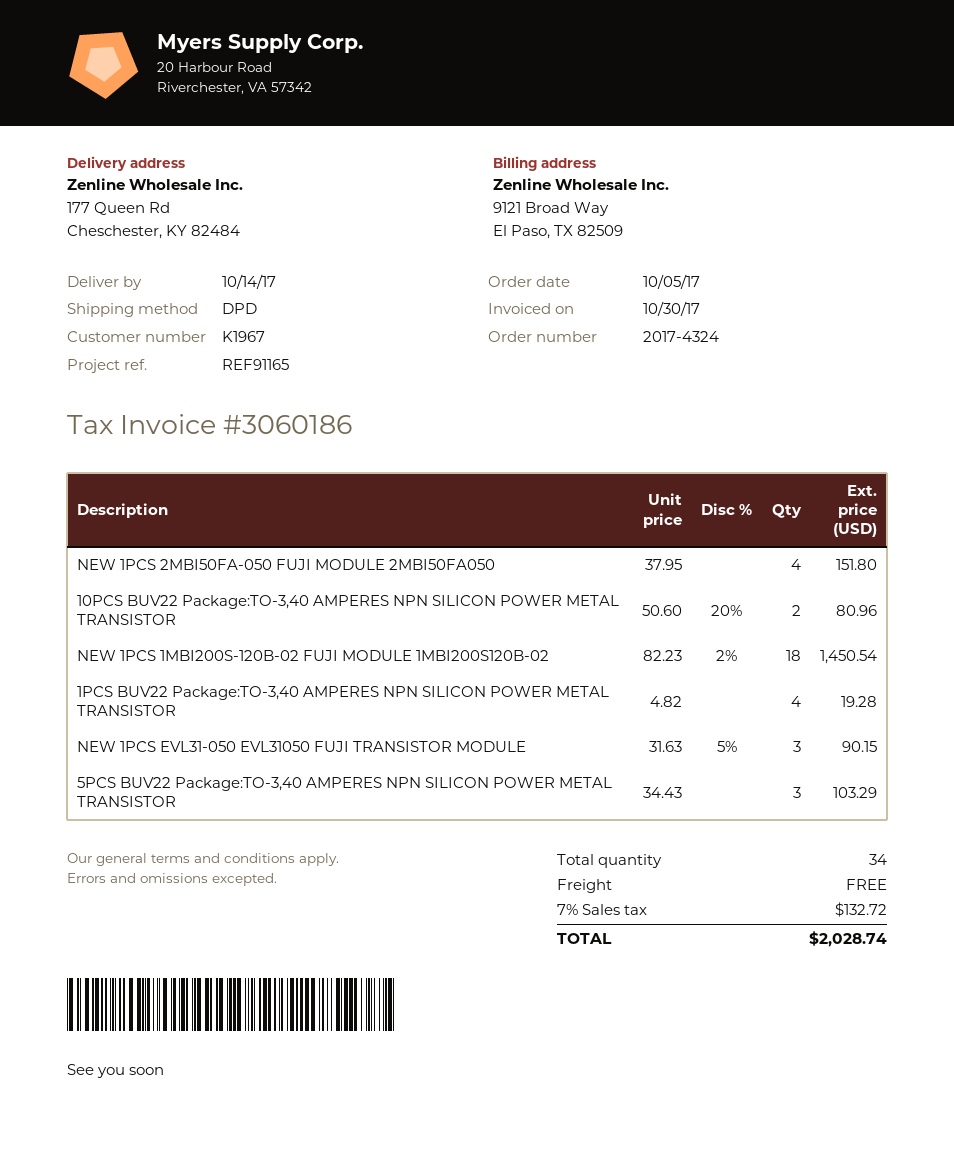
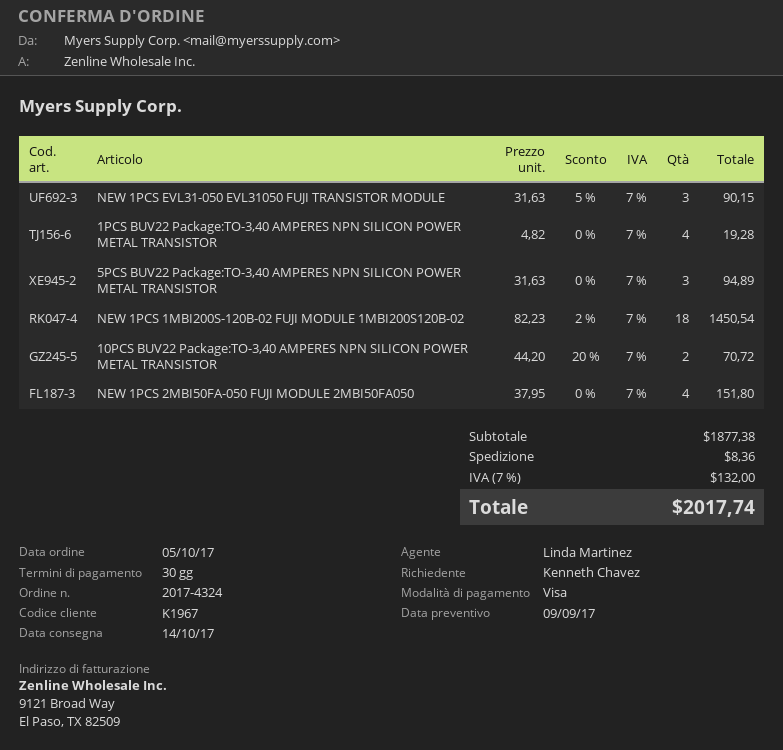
10PCS BUV22 Package:TO-3,40 AMPERES NPN SILICON POWER METAL TRANSISTOR: 2 x 50.60 - 20% = 80.96 -> 2 x 44.20 - 20% = 70.72
5PCS BUV22 Package:TO-3,40 AMPERES NPN SILICON POWER METAL TRANSISTOR: 3 x 34.43 = 103.29 -> 3 x 31.63 = 94.89
shipping: 0.00 -> 8.36
tax: 7% = 132.72 -> 7% = 132.00
total: 2028.74 -> 2017.74

